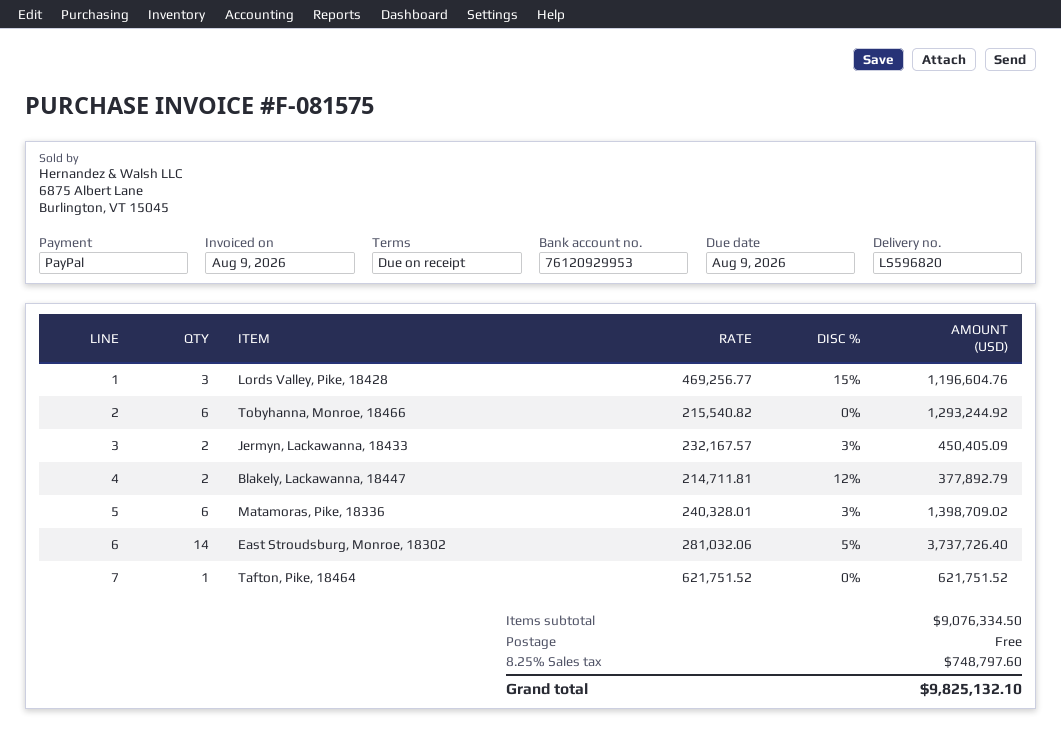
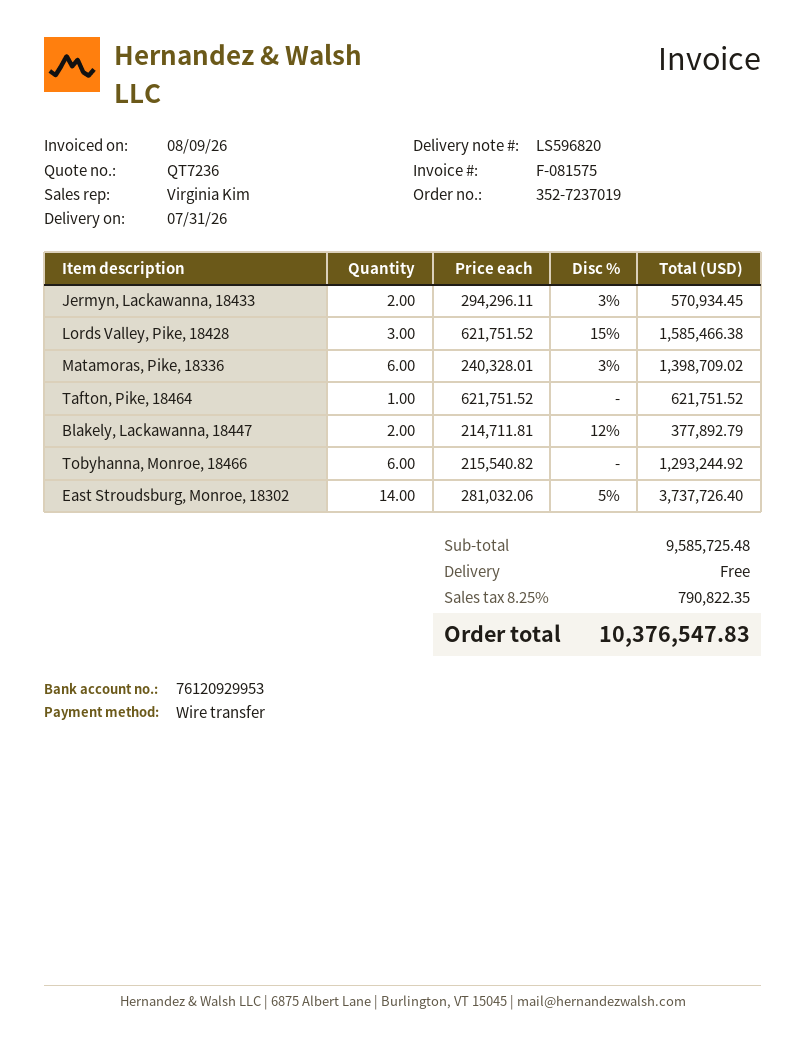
payment method: PayPal -> bank transfer
Lords Valley, Pike, 18428: 3 x 469256.77 - 15% = 1196604.76 -> 3 x 621751.52 - 15% = 1585466.38
Jermyn, Lackawanna, 18433: 2 x 232167.57 - 3% = 450405.09 -> 2 x 294296.11 - 3% = 570934.45
subtotal: 9076334.50 -> 9585725.48
tax: 8.25% = 748797.60 -> 8.25% = 790822.35
total: 9825132.10 -> 10376547.83

